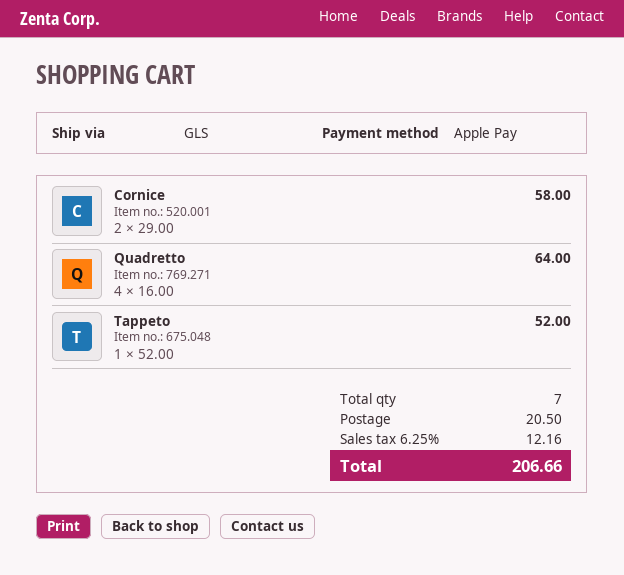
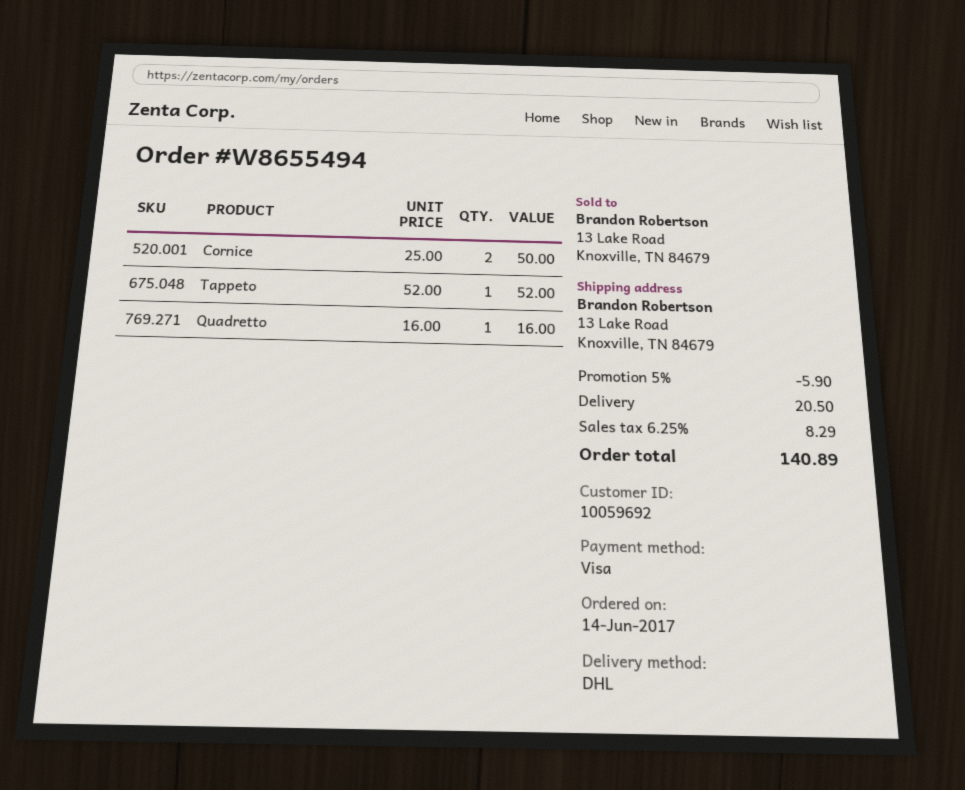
payment method: Apple Pay -> Visa
shipping method: GLS -> DHL
Cornice: 2 x 29.00 = 58.00 -> 2 x 25.00 = 50.00
Quadretto: 4 x 16.00 = 64.00 -> 1 x 16.00 = 16.00
discount: none -> 5% = 5.90
tax: 6.25% = 12.16 -> 6.25% = 8.29
total: 206.66 -> 140.89

